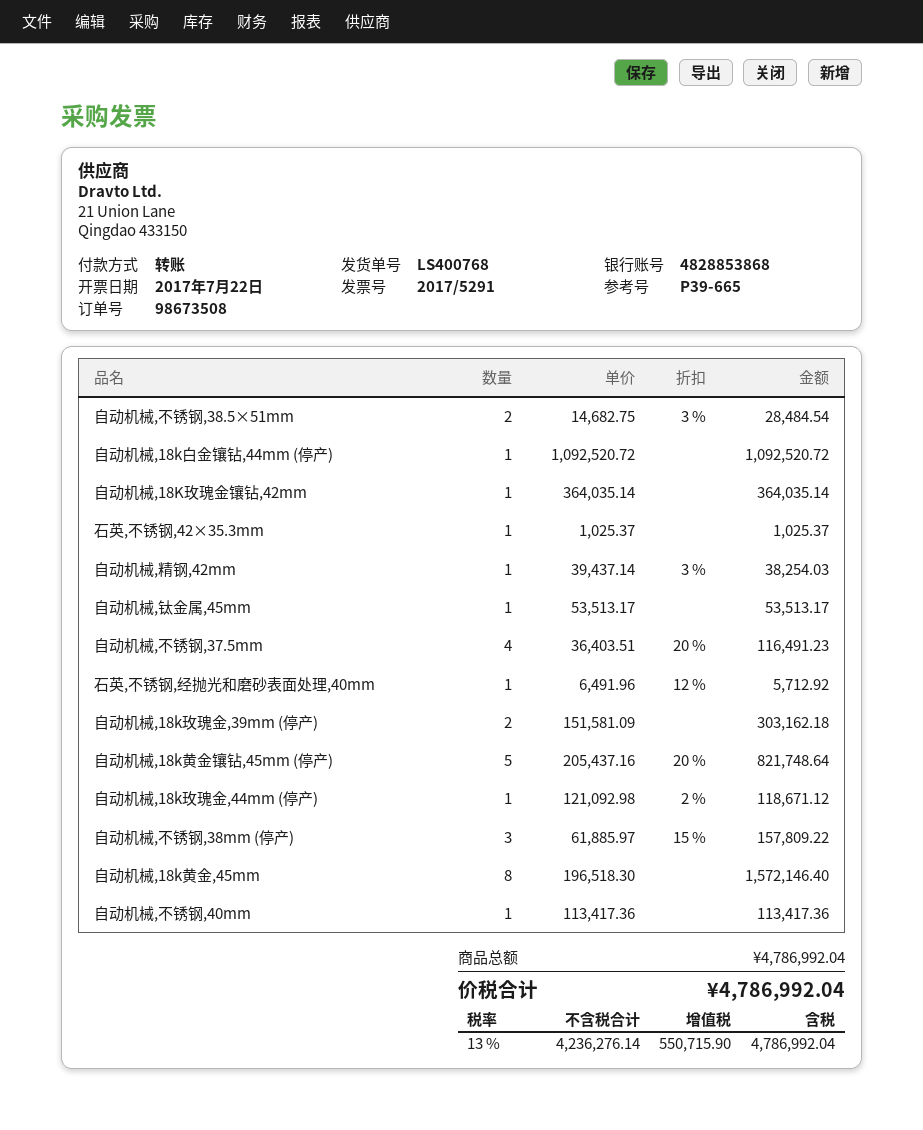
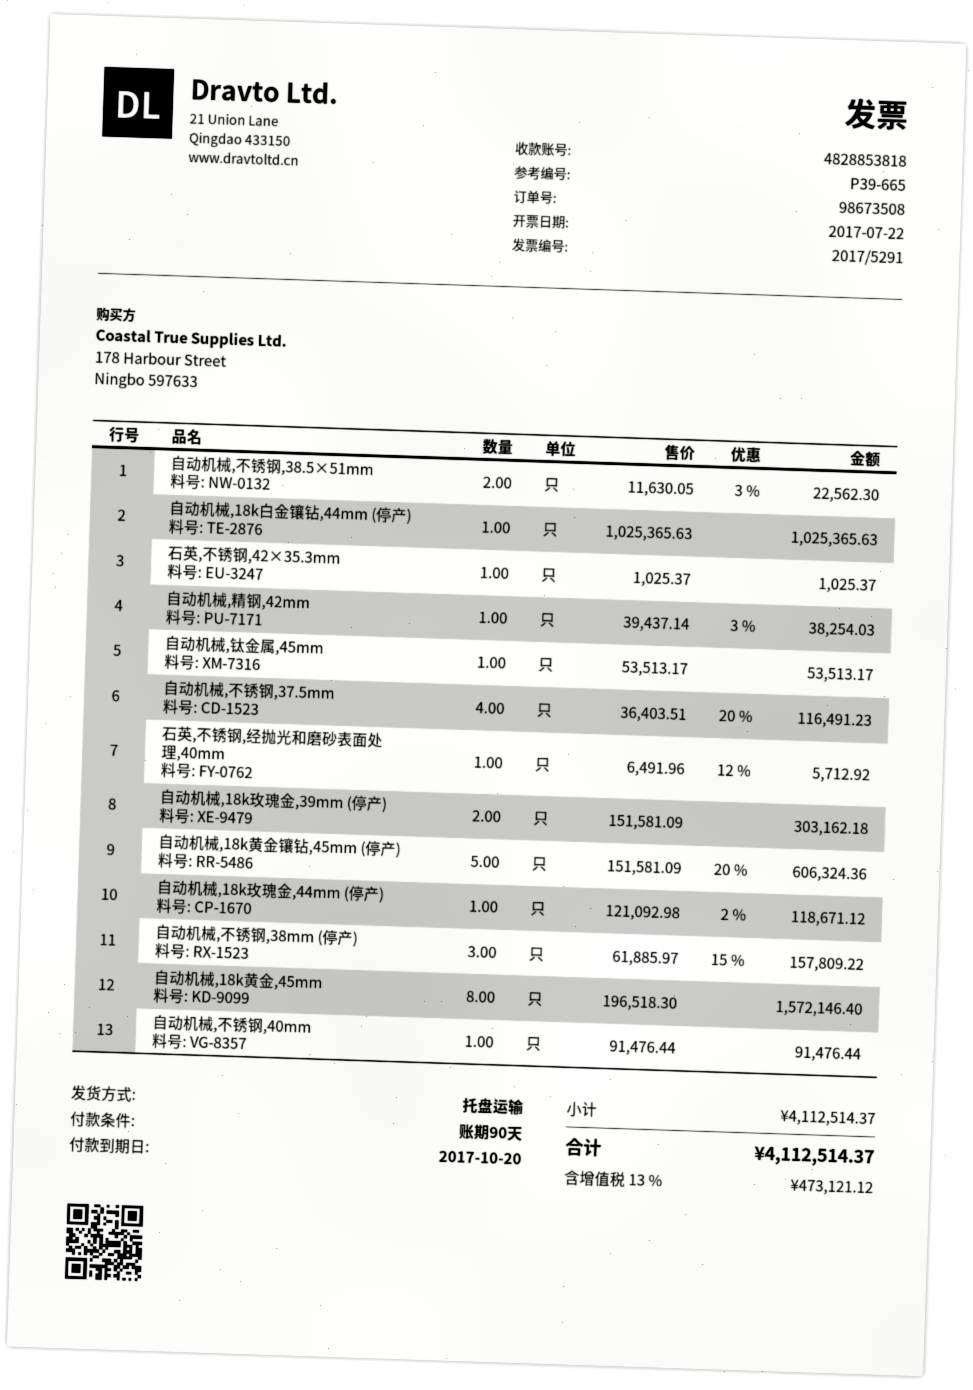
bank account: 4828853868 -> 4828853818
自动机械,不锈钢,38.5×51mm: 2 x 14682.75 - 3% = 28484.54 -> 2 x 11630.05 - 3% = 22562.30
自动机械,18k白金镶钻,44mm (停产): 1 x 1092520.72 = 1092520.72 -> 1 x 1025365.63 = 1025365.63
自动机械,18K玫瑰金镶钻,42mm: 1 x 364035.14 = 364035.14 -> none
自动机械,18k黄金镶钻,45mm (停产): 5 x 205437.16 - 20% = 821748.64 -> 5 x 151581.09 - 20% = 606324.36
自动机械,不锈钢,40mm: 1 x 113417.36 = 113417.36 -> 1 x 91476.44 = 91476.44
subtotal: 4786992.04 -> 4112514.37
tax: 13% = 550715.90 -> 13% = 473121.12
total: 4786992.04 -> 4112514.37

